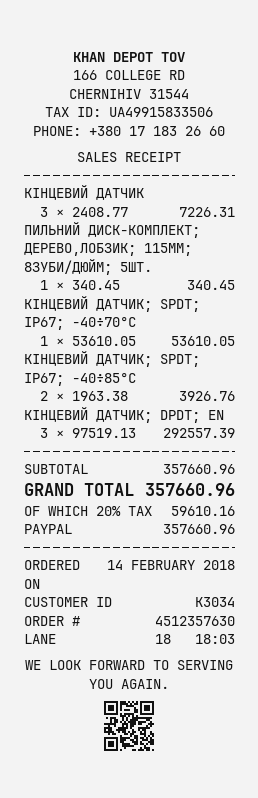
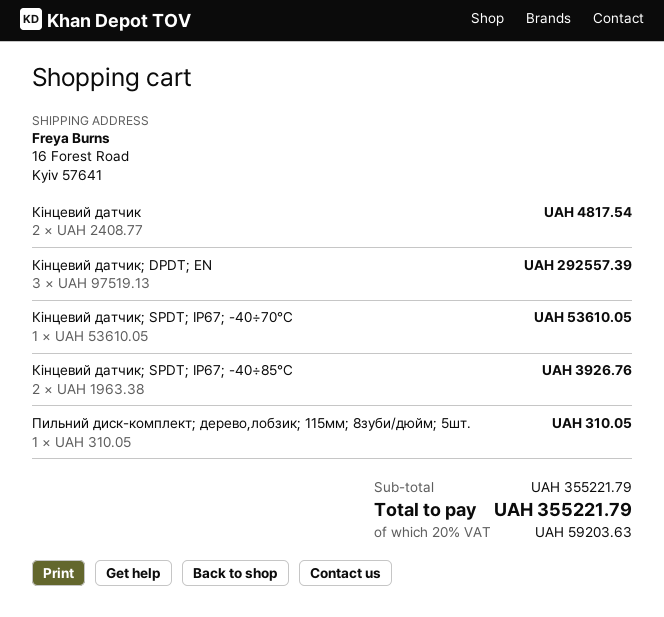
КІНЦЕВИЙ ДАТЧИК: 3 x 2408.77 = 7226.31 -> 2 x 2408.77 = 4817.54
ПИЛЬНИЙ ДИСК-КОМПЛЕКТ; ДЕРЕВО,ЛОБЗИК; 115ММ; 8ЗУБИ/ДЮЙМ; 5ШТ.: 1 x 340.45 = 340.45 -> 1 x 310.05 = 310.05
subtotal: 357660.96 -> 355221.79
tax: 20% = 59610.16 -> 20% = 59203.63
total: 357660.96 -> 355221.79

